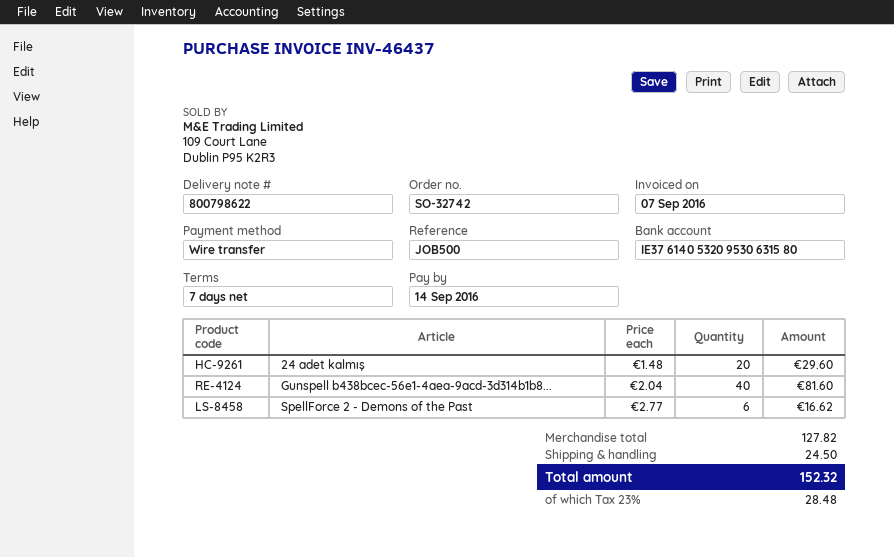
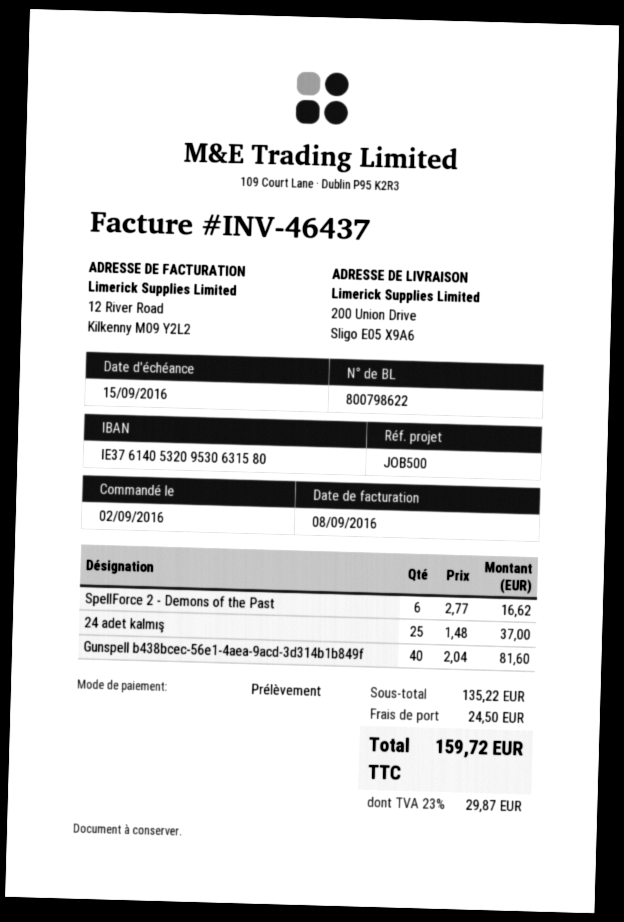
invoice date: 2016-09-07 -> 2016-09-08
due date: 2016-09-14 -> 2016-09-15
payment method: bank transfer -> direct debit
24 adet kalmış: 20 x 1.48 = 29.60 -> 25 x 1.48 = 37.00
subtotal: 127.82 -> 135.22
tax: 23% = 28.48 -> 23% = 29.87
total: 152.32 -> 159.72

